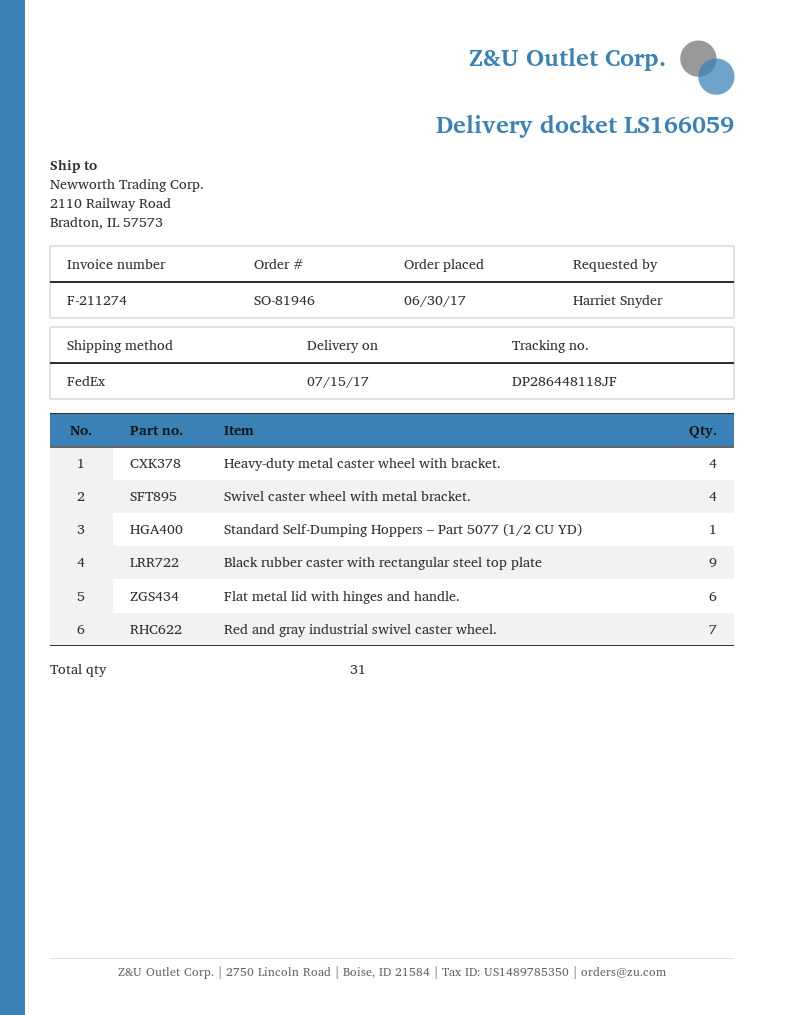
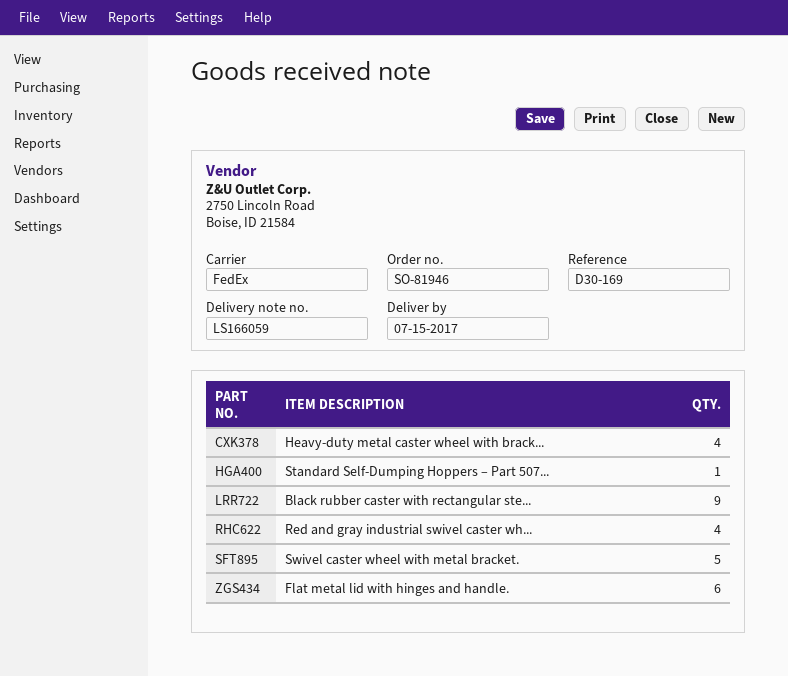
Swivel caster wheel with metal bracket.: 4 -> 5
Red and gray industrial swivel caster wheel.: 7 -> 4

